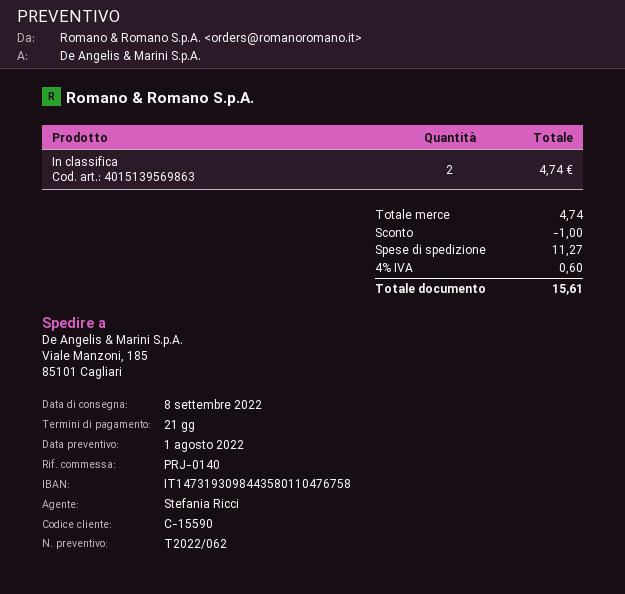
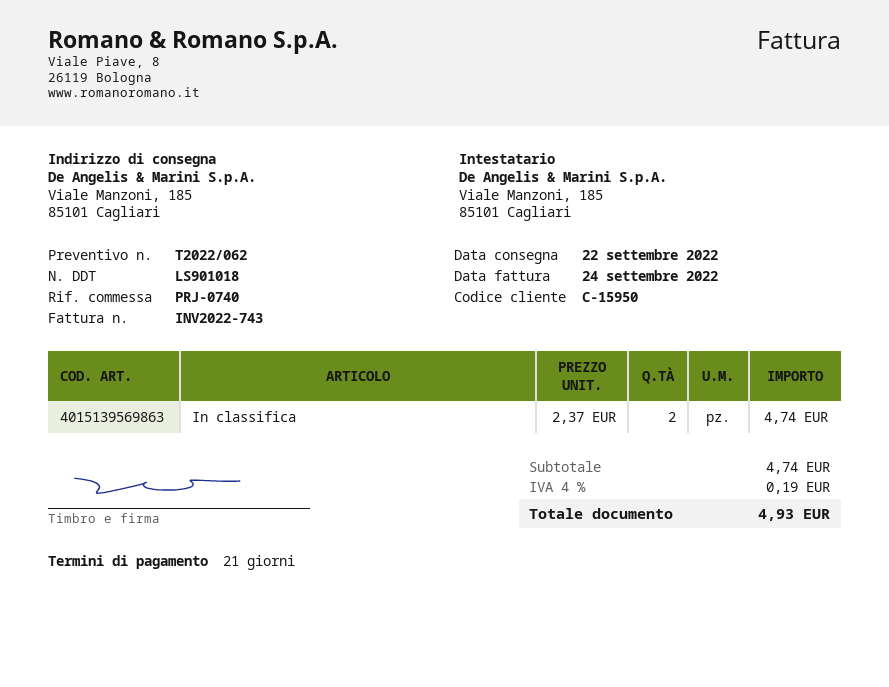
delivery date: 2022-09-08 -> 2022-09-22
customer number: C-15590 -> C-15950
reference: PRJ-0140 -> PRJ-0740
discount: 1.00 -> none
shipping: 11.27 -> none
tax: 4% = 0.60 -> 4% = 0.19
total: 15.61 -> 4.93

